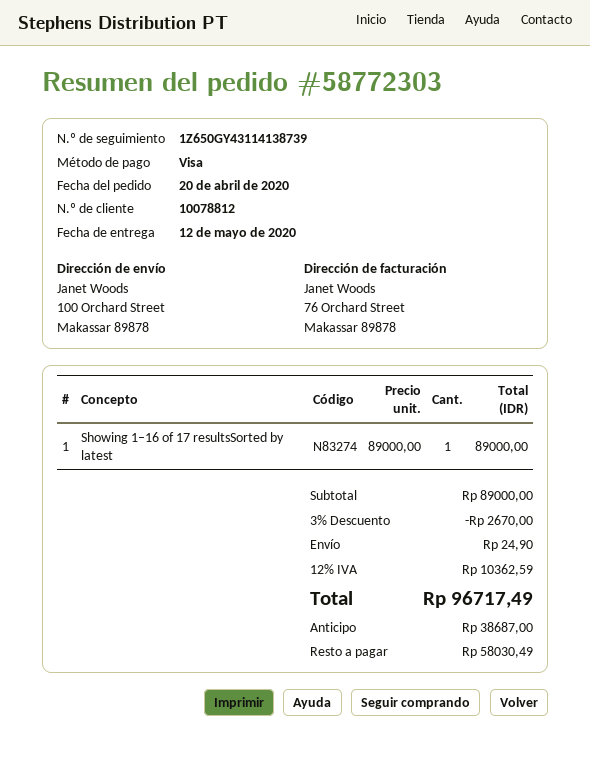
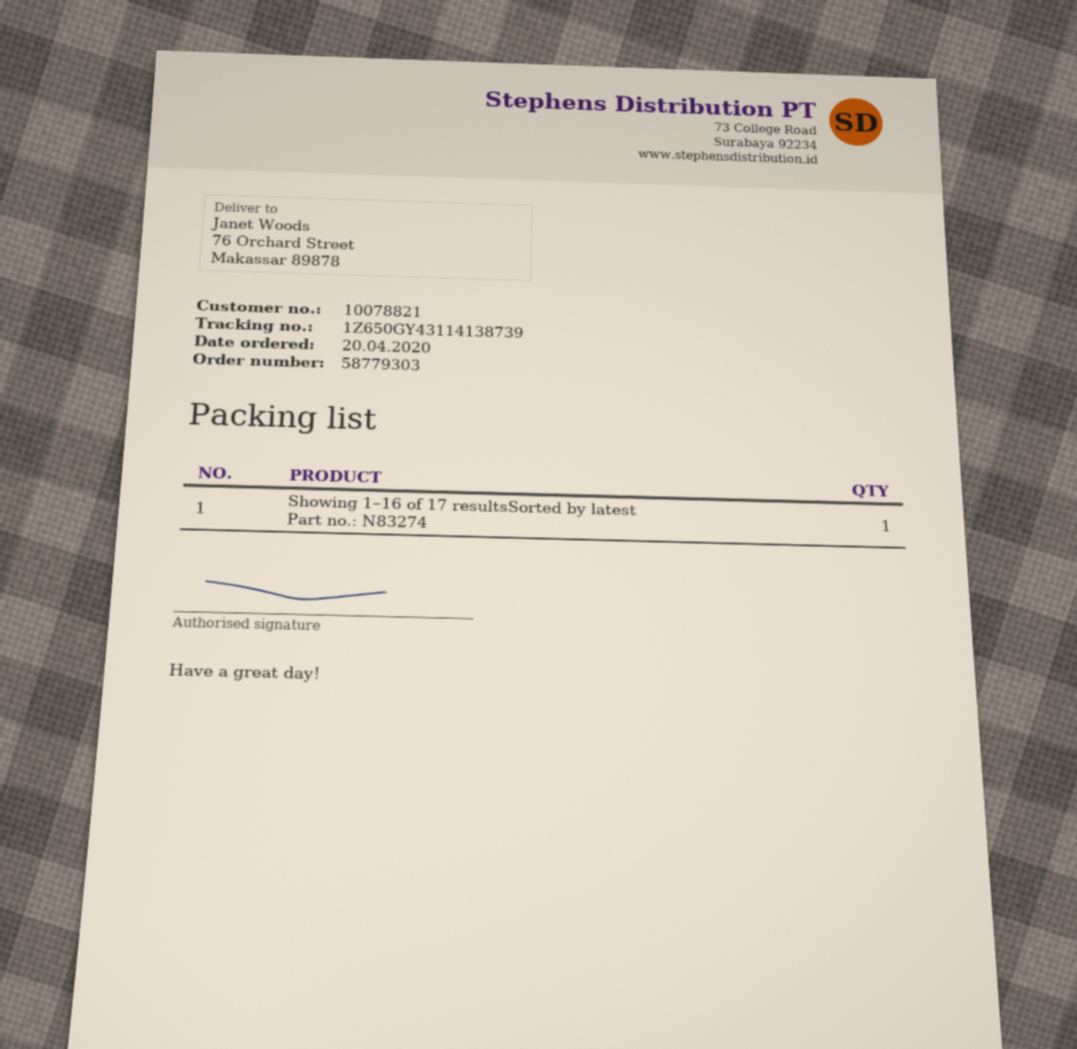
order number: 58772303 -> 58779303
customer number: 10078812 -> 10078821
ship to: 100 Orchard Street, Makassar 89878 -> 76 Orchard Street, Makassar 89878

